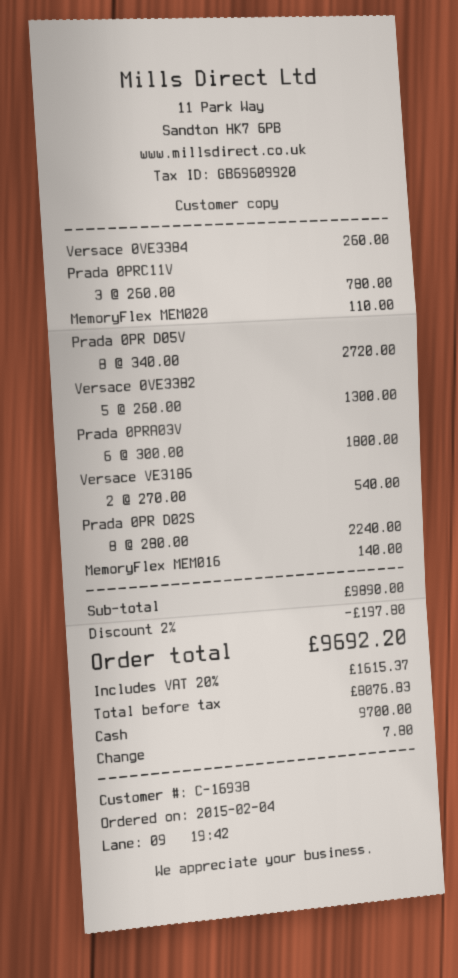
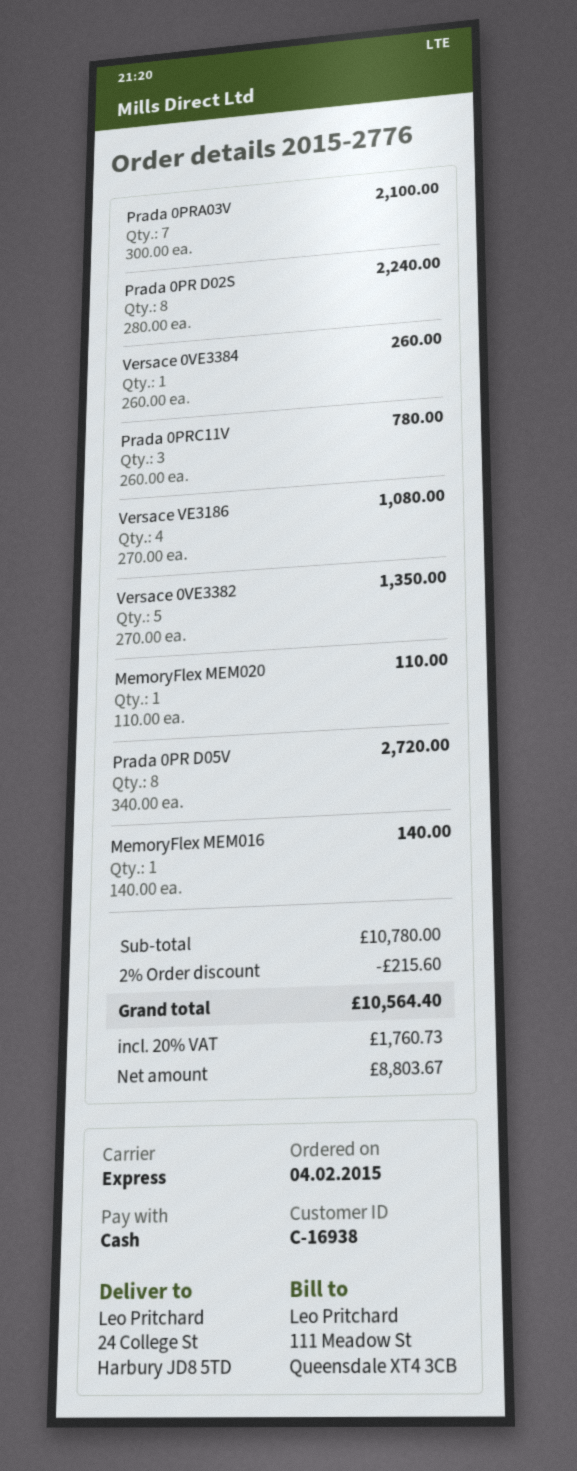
Versace 0VE3382: 5 x 260.00 = 1300.00 -> 5 x 270.00 = 1350.00
Prada 0PRA03V: 6 x 300.00 = 1800.00 -> 7 x 300.00 = 2100.00
Versace VE3186: 2 x 270.00 = 540.00 -> 4 x 270.00 = 1080.00
subtotal: 9890.00 -> 10780.00
discount: 2% = 197.80 -> 2% = 215.60
net: 8076.83 -> 8803.67
tax: 20% = 1615.37 -> 20% = 1760.73
total: 9692.20 -> 10564.40

